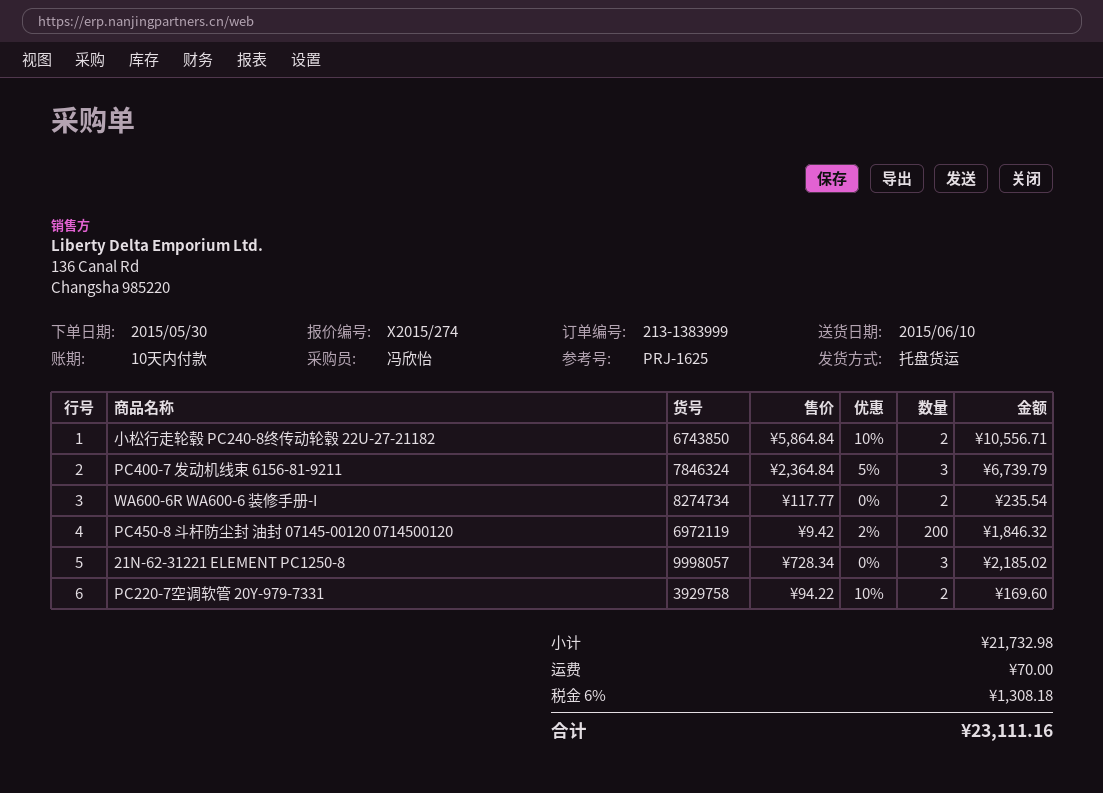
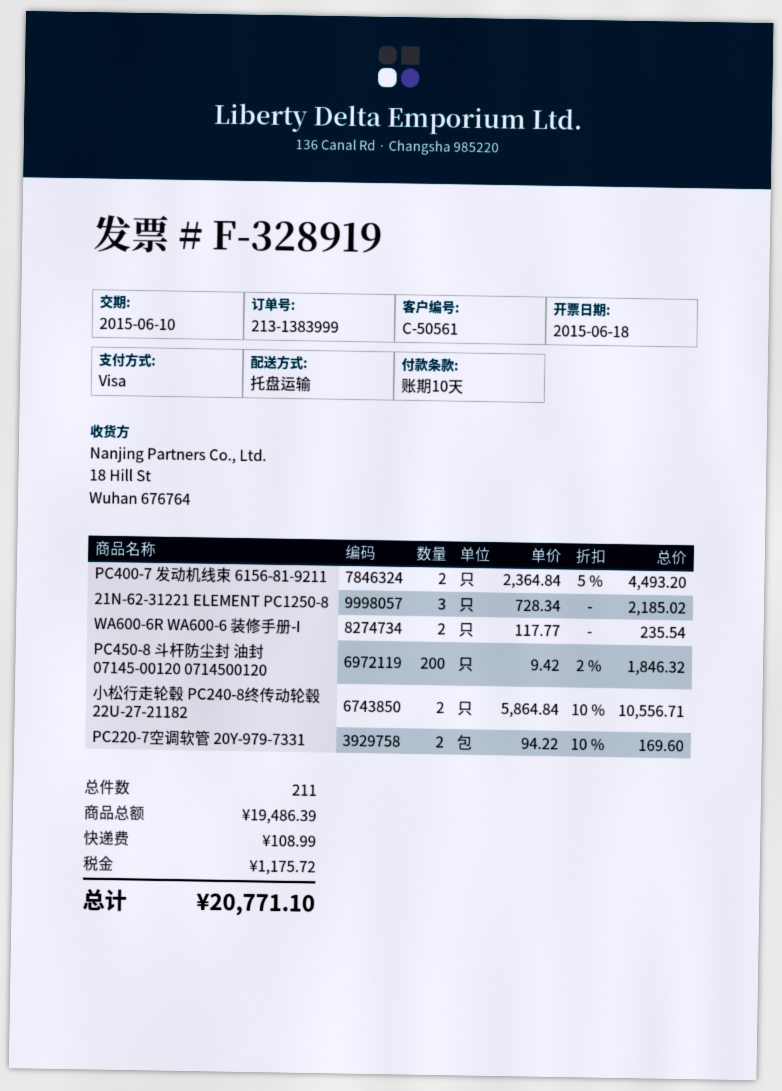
PC400-7 发动机线束 6156-81-9211: 3 x 2364.84 - 5% = 6739.79 -> 2 x 2364.84 - 5% = 4493.20
subtotal: 21732.98 -> 19486.39
shipping: 70.00 -> 108.99
tax: 1308.18 -> 1175.72
total: 23111.16 -> 20771.10

